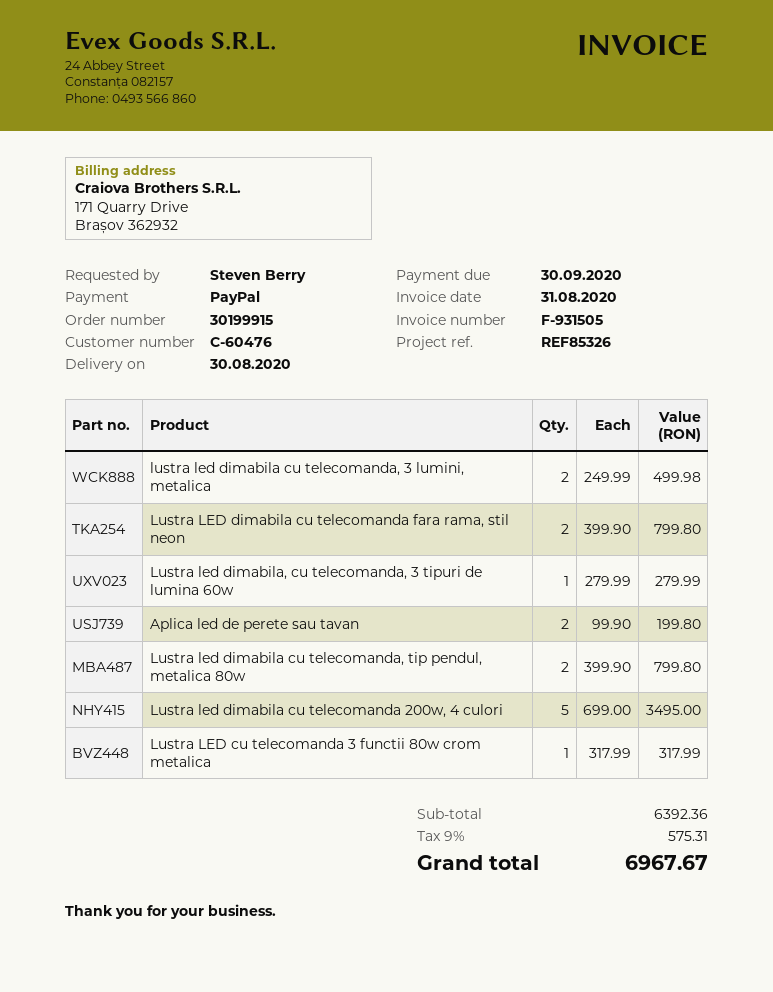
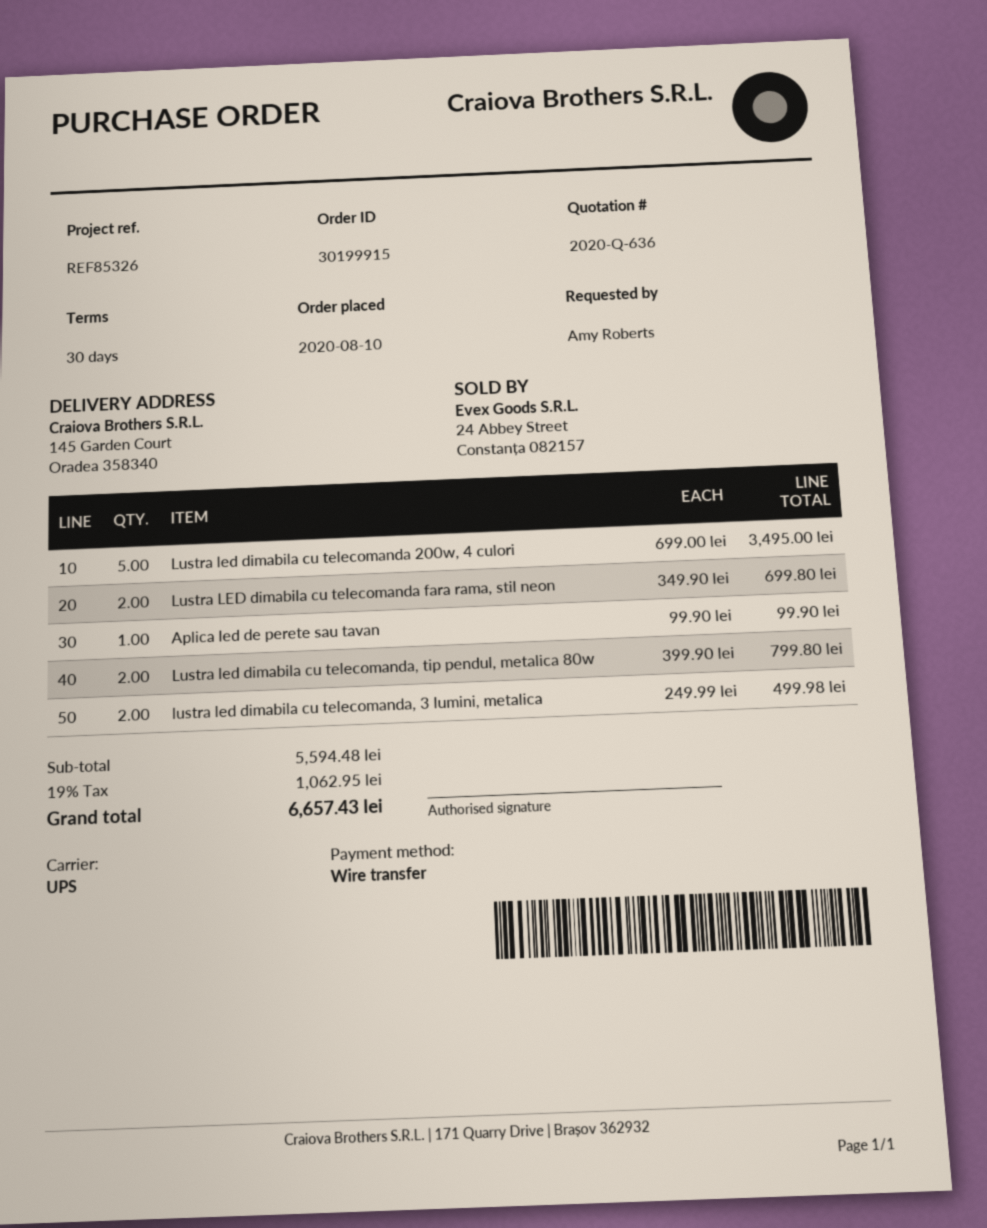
ordered by: Steven Berry -> Amy Roberts
payment method: PayPal -> bank transfer
Lustra LED dimabila cu telecomanda fara rama, stil neon: 2 x 399.90 = 799.80 -> 2 x 349.90 = 699.80
Lustra led dimabila, cu telecomanda, 3 tipuri de lumina 60w: 1 x 279.99 = 279.99 -> none
Aplica led de perete sau tavan: 2 x 99.90 = 199.80 -> 1 x 99.90 = 99.90
Lustra LED cu telecomanda 3 functii 80w crom metalica: 1 x 317.99 = 317.99 -> none
subtotal: 6392.36 -> 5594.48
tax: 9% = 575.31 -> 19% = 1062.95
total: 6967.67 -> 6657.43

